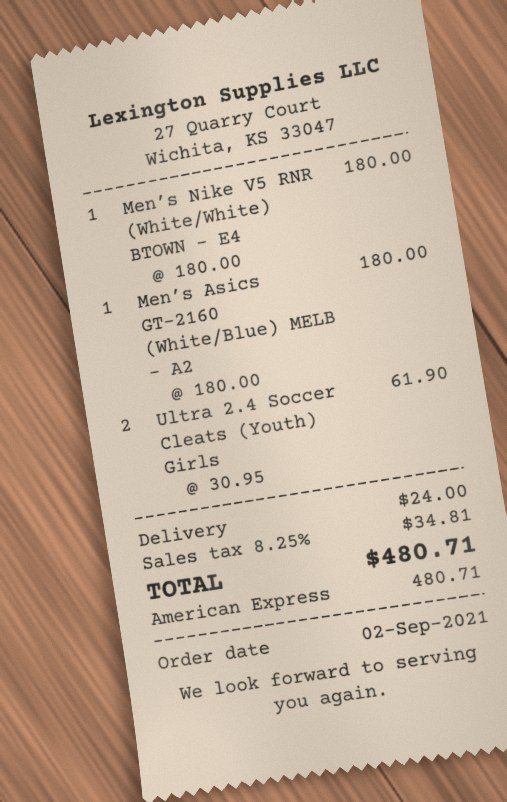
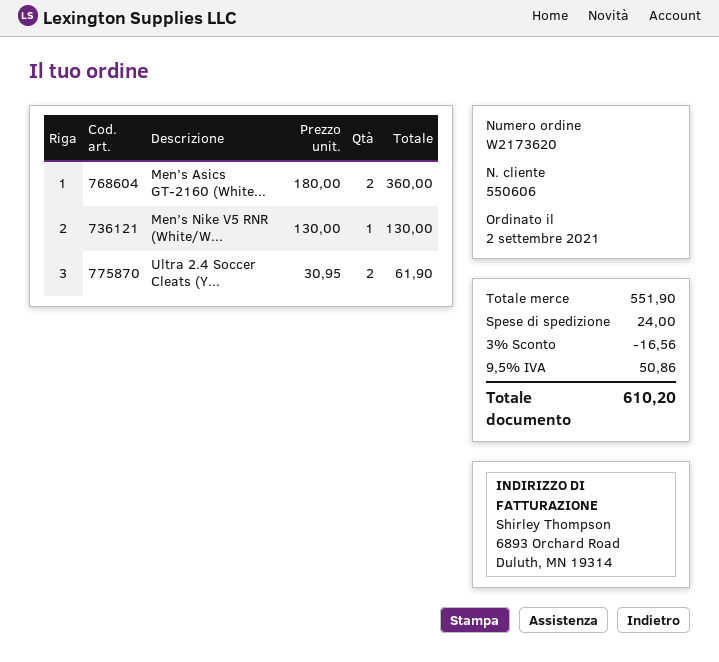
Men’s Nike V5 RNR (White/White) BTOWN - E4: 1 x 180.00 = 180.00 -> 1 x 130.00 = 130.00
Men’s Asics GT-2160 (White/Blue) MELB - A2: 1 x 180.00 = 180.00 -> 2 x 180.00 = 360.00
discount: none -> 3% = 16.56
tax: 8.25% = 34.81 -> 9.5% = 50.86
total: 480.71 -> 610.20

